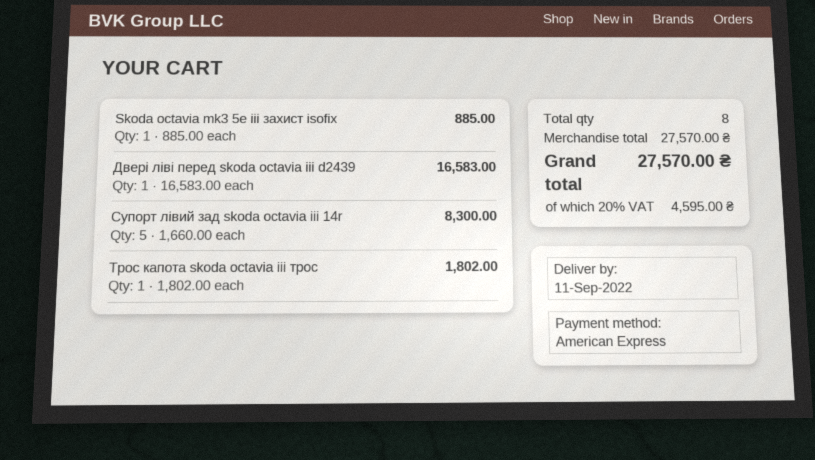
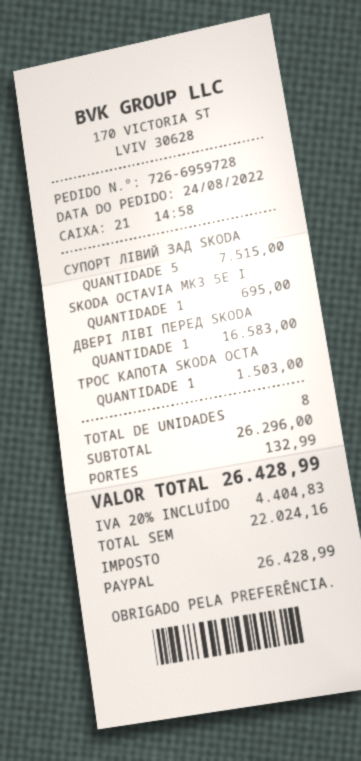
payment method: American Express -> PayPal
Skoda octavia mk3 5e iii захист isofix: 1 for 885.00 -> 1 for 695.00
Супорт лівий зад skoda octavia iii 14r: 5 for 8300.00 -> 5 for 7515.00
Трос капота skoda octavia iii трос: 1 for 1802.00 -> 1 for 1503.00
subtotal: 27570.00 -> 26296.00
shipping: none -> 132.99
tax: 20% = 4595.00 -> 20% = 4404.83
total: 27570.00 -> 26428.99

